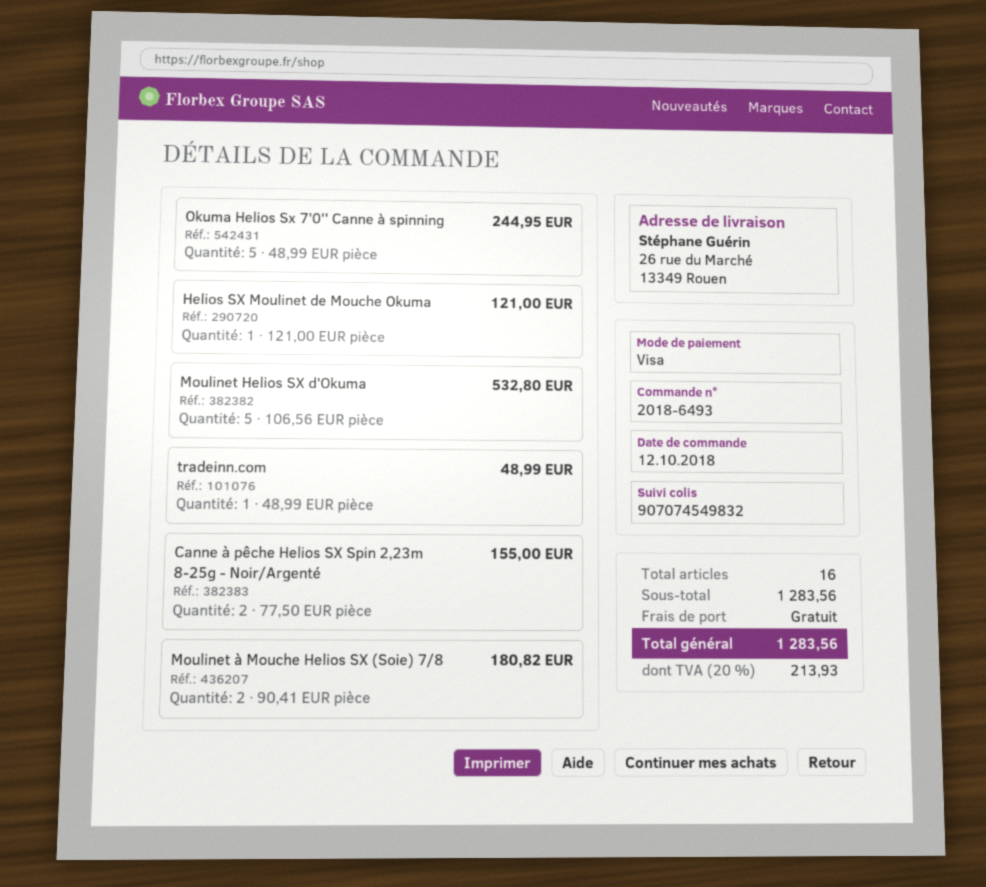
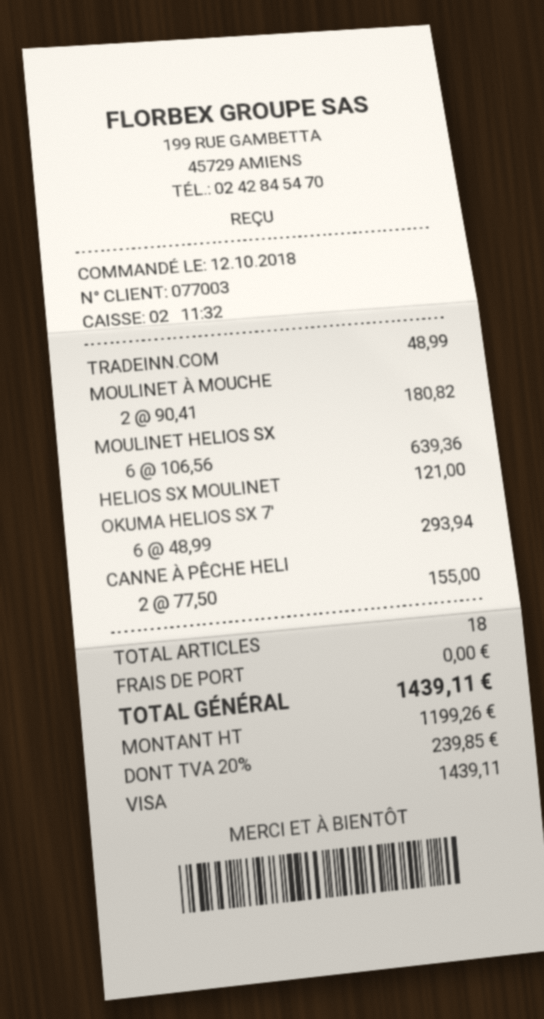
Okuma Helios Sx 7'0'' Canne à spinning: 5 x 48.99 = 244.95 -> 6 x 48.99 = 293.94
Moulinet Helios SX d'Okuma: 5 x 106.56 = 532.80 -> 6 x 106.56 = 639.36
total quantity: 16 -> 18
tax: 20% = 213.93 -> 20% = 239.85
total: 1283.56 -> 1439.11

